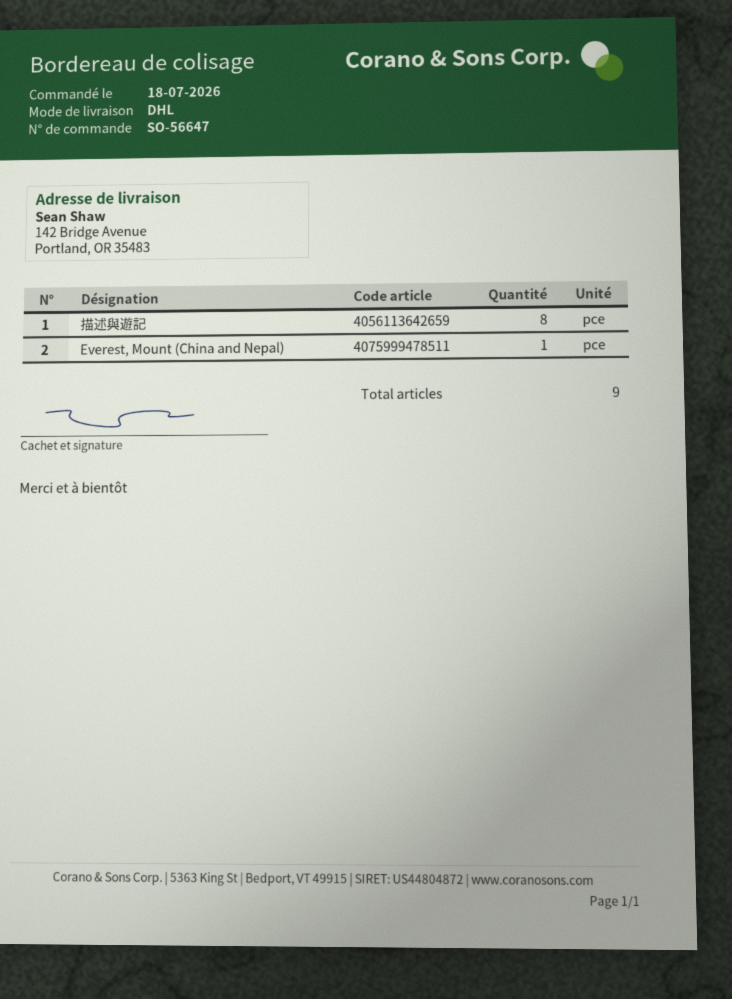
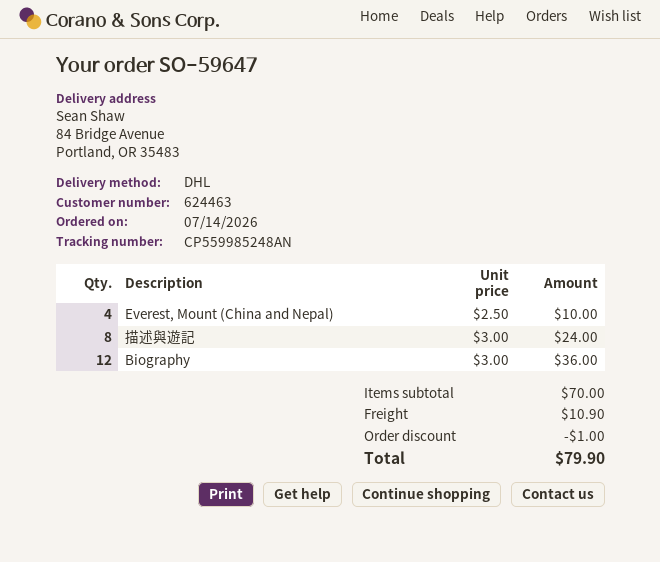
order number: SO-56647 -> SO-59647
order date: 2026-07-18 -> 2026-07-14
ship to: 142 Bridge Avenue, Portland, OR 35483 -> 84 Bridge Avenue, Portland, OR 35483
Everest, Mount (China and Nepal): 1 -> 4
Biography: none -> 12

